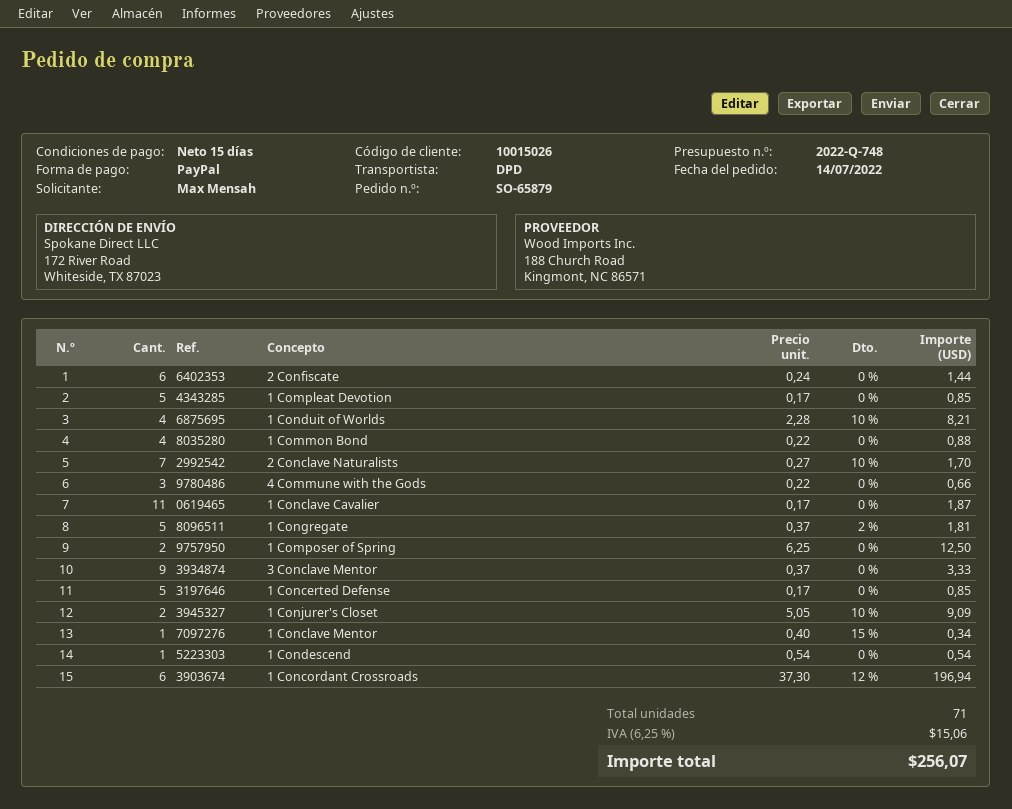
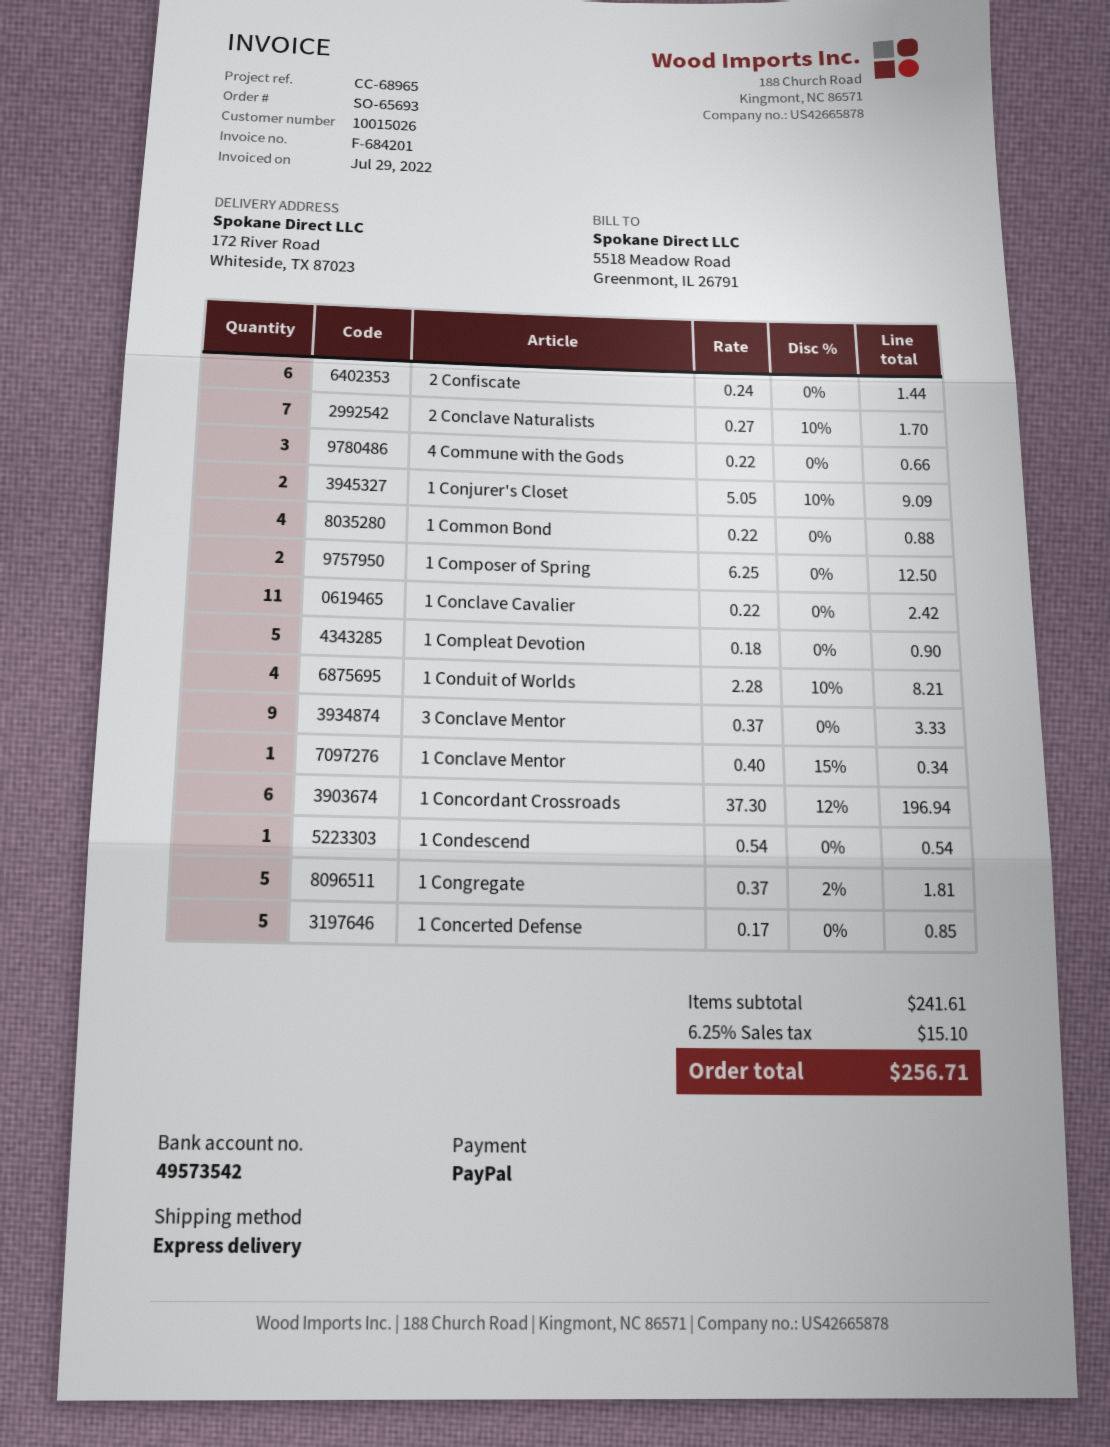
order number: SO-65879 -> SO-65693
shipping method: DPD -> express
1 Compleat Devotion: 5 x 0.17 = 0.85 -> 5 x 0.18 = 0.90
1 Conclave Cavalier: 11 x 0.17 = 1.87 -> 11 x 0.22 = 2.42
tax: 6.25% = 15.06 -> 6.25% = 15.10
total: 256.07 -> 256.71

